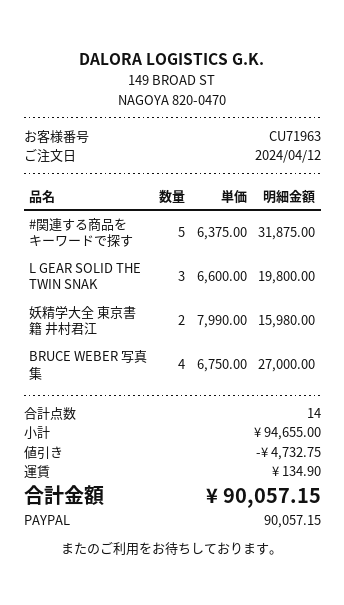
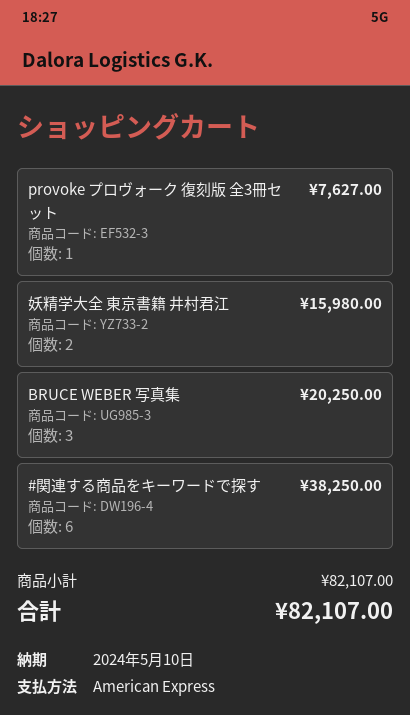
payment method: PayPal -> American Express
#関連する商品をキーワードで探す: 5 for 31875.00 -> 6 for 38250.00
L GEAR SOLID THE TWIN SNAK: 3 for 19800.00 -> none
BRUCE WEBER 写真集: 4 for 27000.00 -> 3 for 20250.00
provoke プロヴォーク 復刻版 全3冊セット: none -> 1 for 7627.00
subtotal: 94655.00 -> 82107.00
discount: 4732.75 -> none
shipping: 134.90 -> none
total: 90057.15 -> 82107.00

